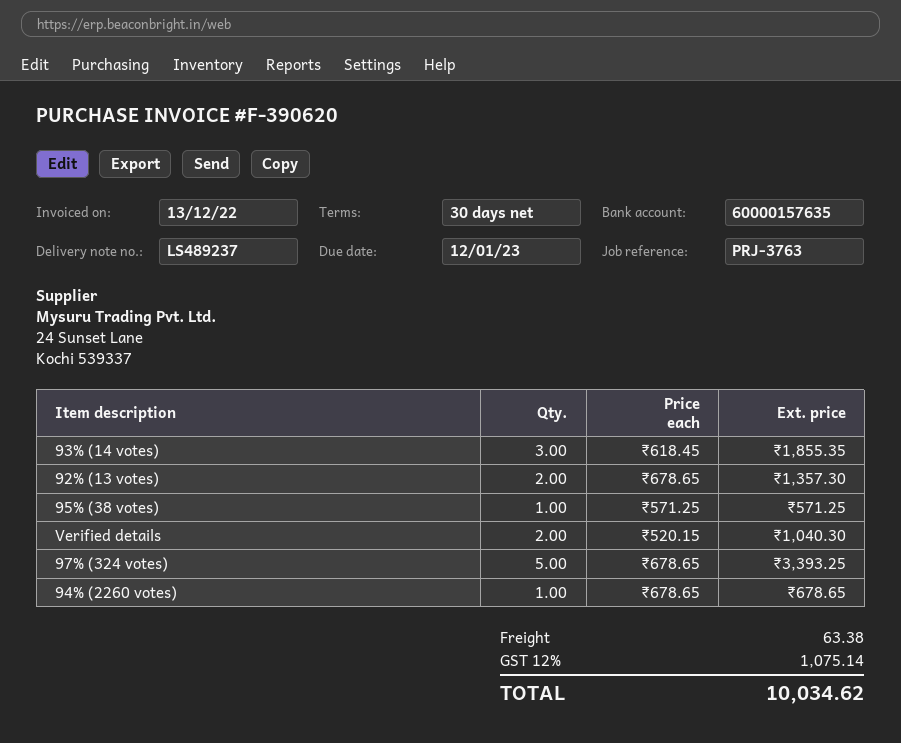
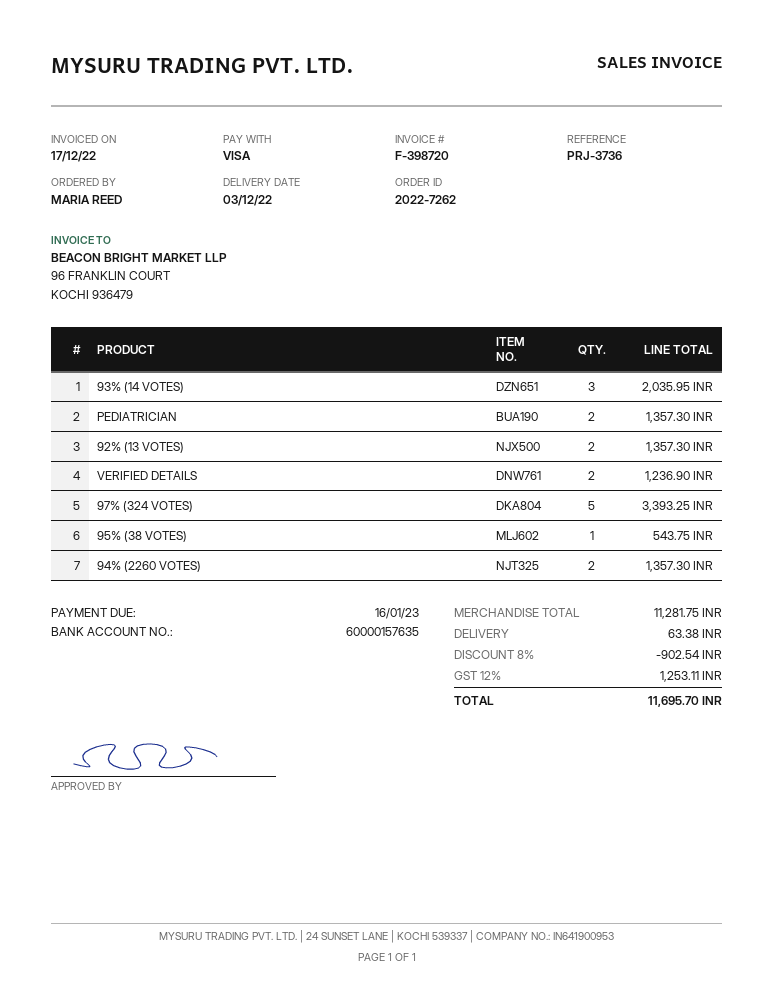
invoice number: F-390620 -> F-398720
invoice date: 2022-12-13 -> 2022-12-17
due date: 2023-01-12 -> 2023-01-16
reference: PRJ-3763 -> PRJ-3736
93% (14 votes): 3 for 1855.35 -> 3 for 2035.95
95% (38 votes): 1 for 571.25 -> 1 for 543.75
Verified details: 2 for 1040.30 -> 2 for 1236.90
94% (2260 votes): 1 for 678.65 -> 2 for 1357.30
PEDIATRICIAN: none -> 2 for 1357.30
discount: none -> 8% = 902.54
tax: 12% = 1075.14 -> 12% = 1253.11
total: 10034.62 -> 11695.70

